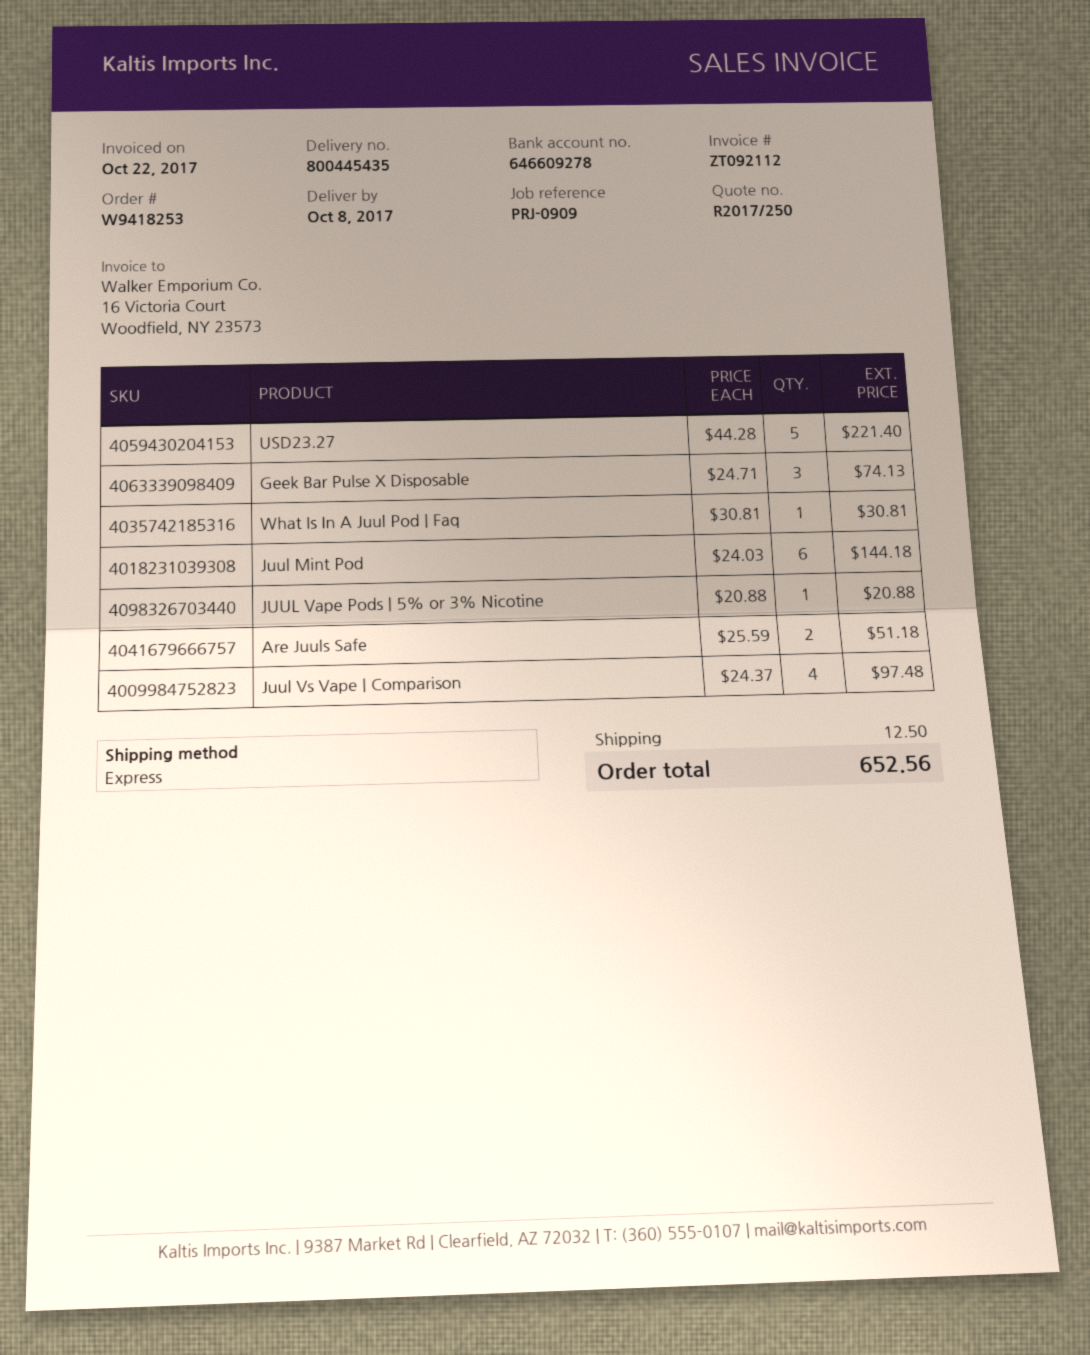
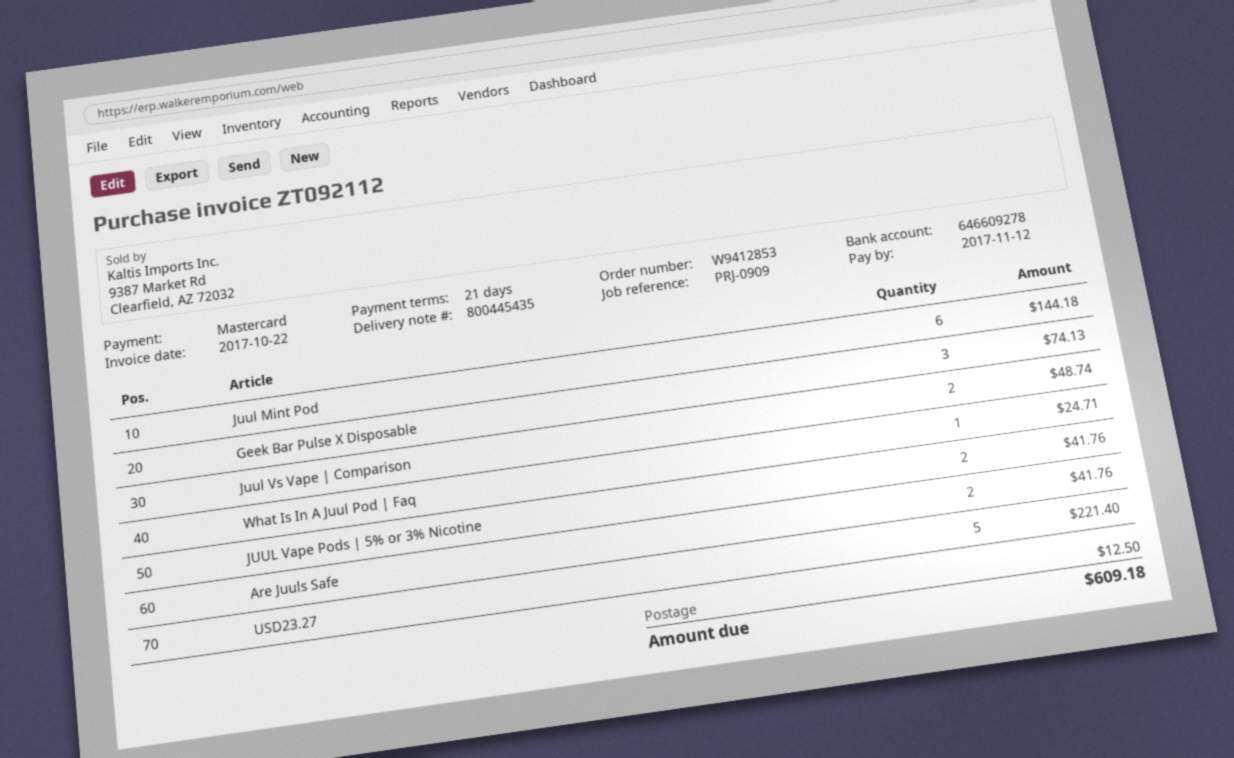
order number: W9418253 -> W9412853
What Is In A Juul Pod | Faq: 1 for 30.81 -> 1 for 24.71
JUUL Vape Pods | 5% or 3% Nicotine: 1 for 20.88 -> 2 for 41.76
Are Juuls Safe: 2 for 51.18 -> 2 for 41.76
Juul Vs Vape | Comparison: 4 for 97.48 -> 2 for 48.74
total: 652.56 -> 609.18

